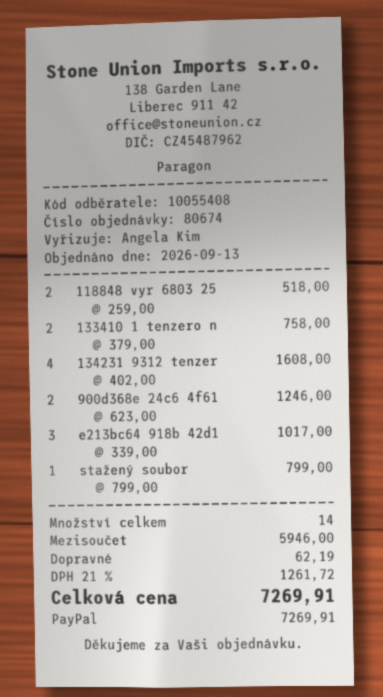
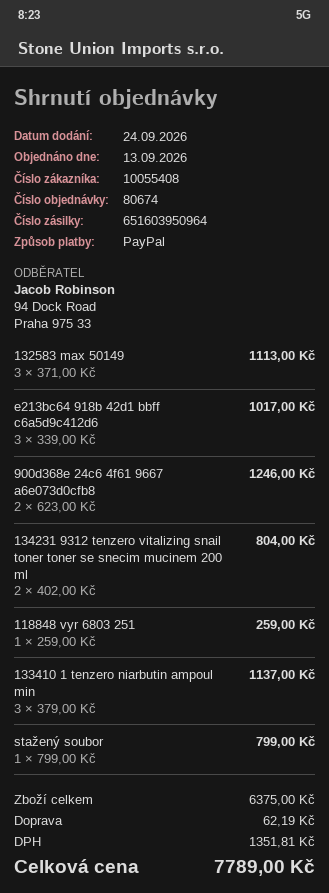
118848 vyr 6803 25: 2 x 259.00 = 518.00 -> 1 x 259.00 = 259.00
133410 1 tenzero n: 2 x 379.00 = 758.00 -> 3 x 379.00 = 1137.00
134231 9312 tenzer: 4 x 402.00 = 1608.00 -> 2 x 402.00 = 804.00
132583 max 50149: none -> 3 x 371.00 = 1113.00
subtotal: 5946.00 -> 6375.00
tax: 1261.72 -> 1351.81
total: 7269.91 -> 7789.00

